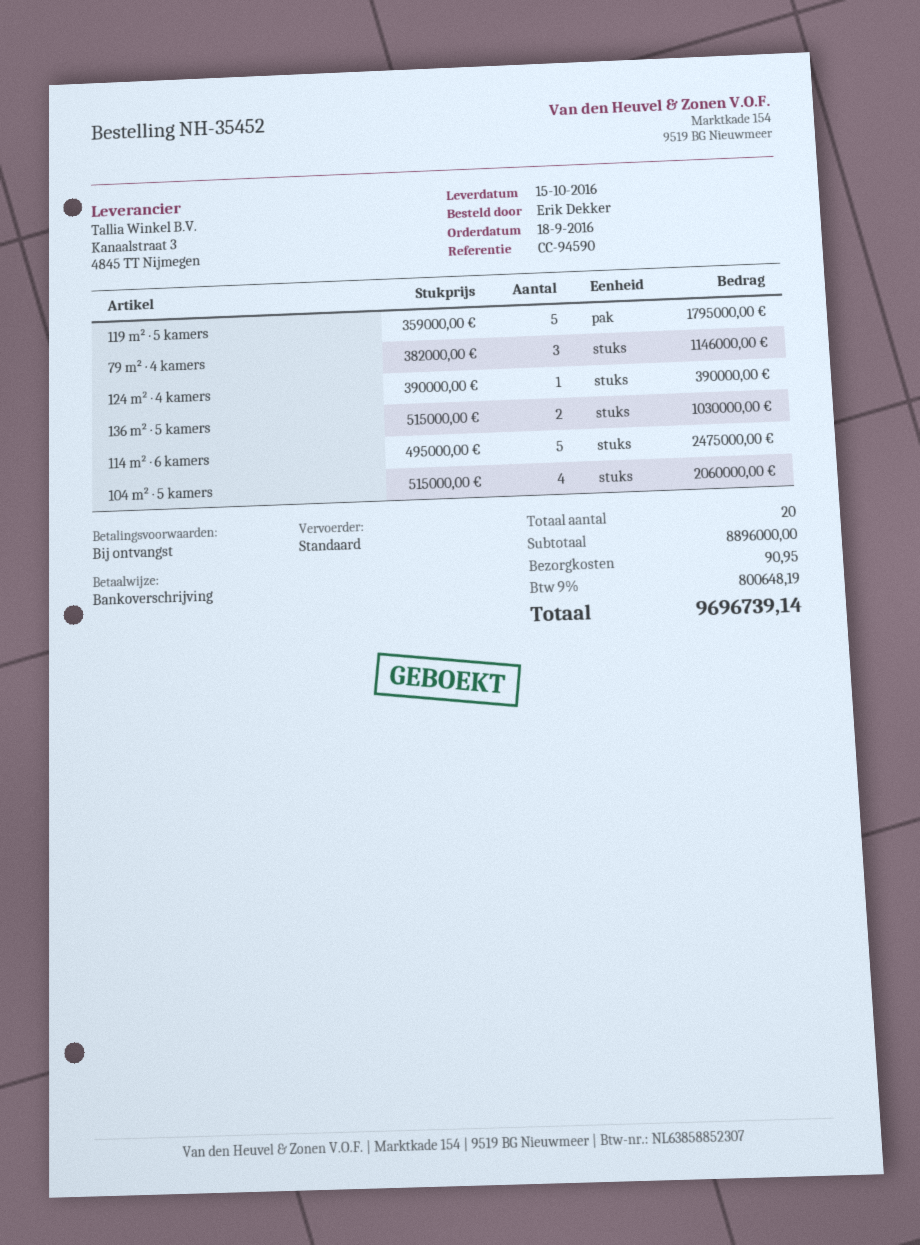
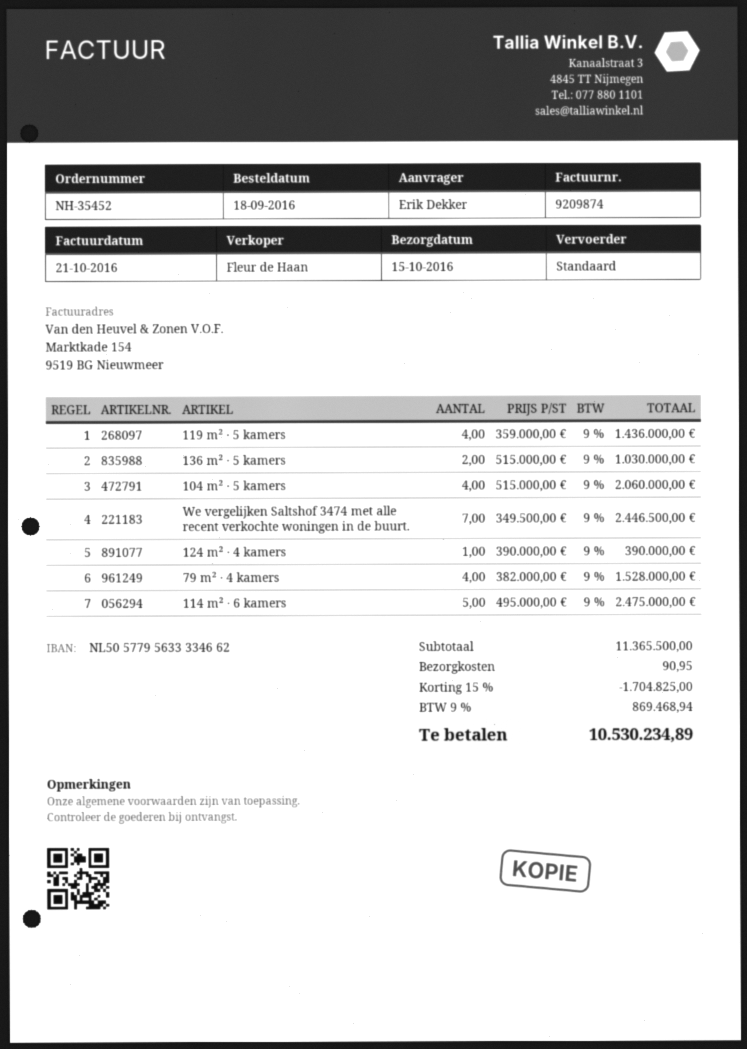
119 m² · 5 kamers: 5 x 359000.00 = 1795000.00 -> 4 x 359000.00 = 1436000.00
79 m² · 4 kamers: 3 x 382000.00 = 1146000.00 -> 4 x 382000.00 = 1528000.00
We vergelijken Saltshof 3474 met alle recent verkochte woningen in de buurt.: none -> 7 x 349500.00 = 2446500.00
subtotal: 8896000.00 -> 11365500.00
discount: none -> 15% = 1704825.00
tax: 9% = 800648.19 -> 9% = 869468.94
total: 9696739.14 -> 10530234.89

